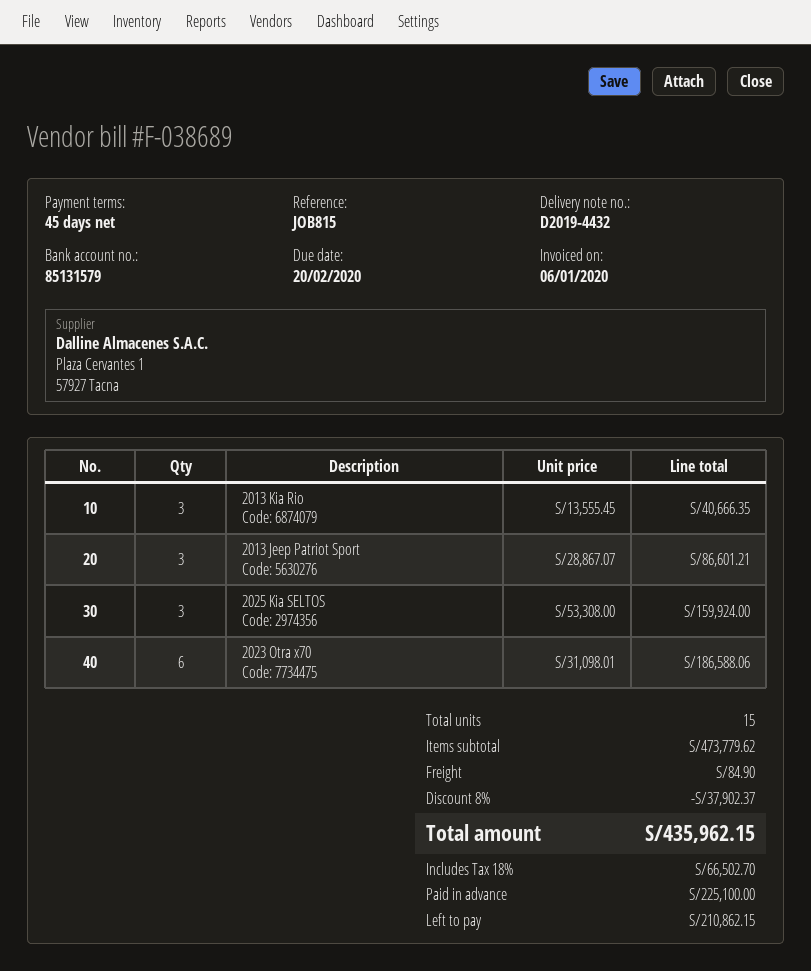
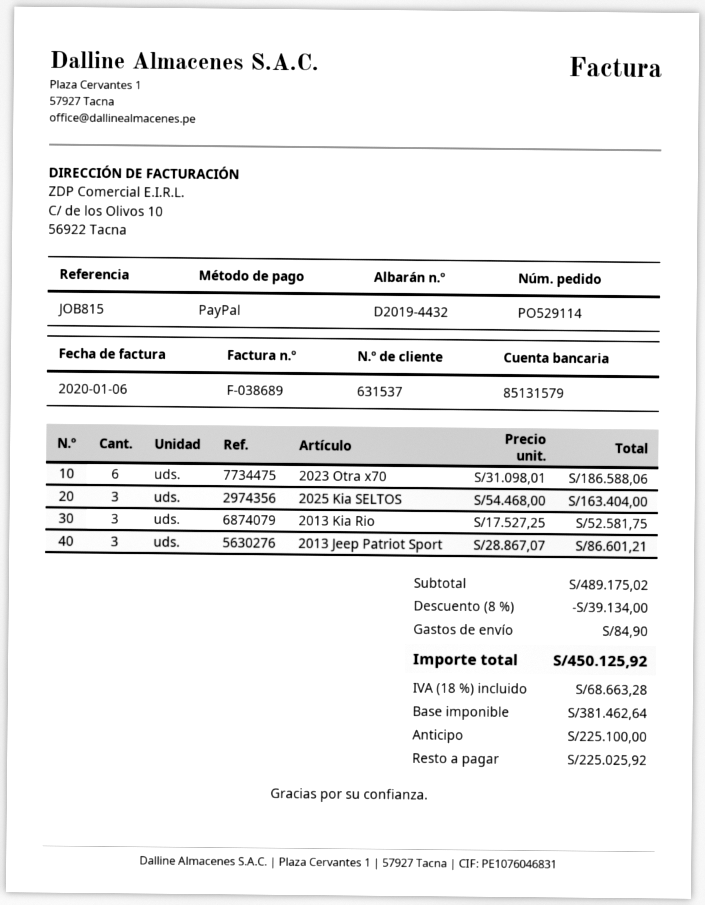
2013 Kia Rio: 3 x 13555.45 = 40666.35 -> 3 x 17527.25 = 52581.75
2025 Kia SELTOS: 3 x 53308.00 = 159924.00 -> 3 x 54468.00 = 163404.00
subtotal: 473779.62 -> 489175.02
discount: 8% = 37902.37 -> 8% = 39134.00
tax: 18% = 66502.70 -> 18% = 68663.28
total: 435962.15 -> 450125.92
balance: 210862.15 -> 225025.92

